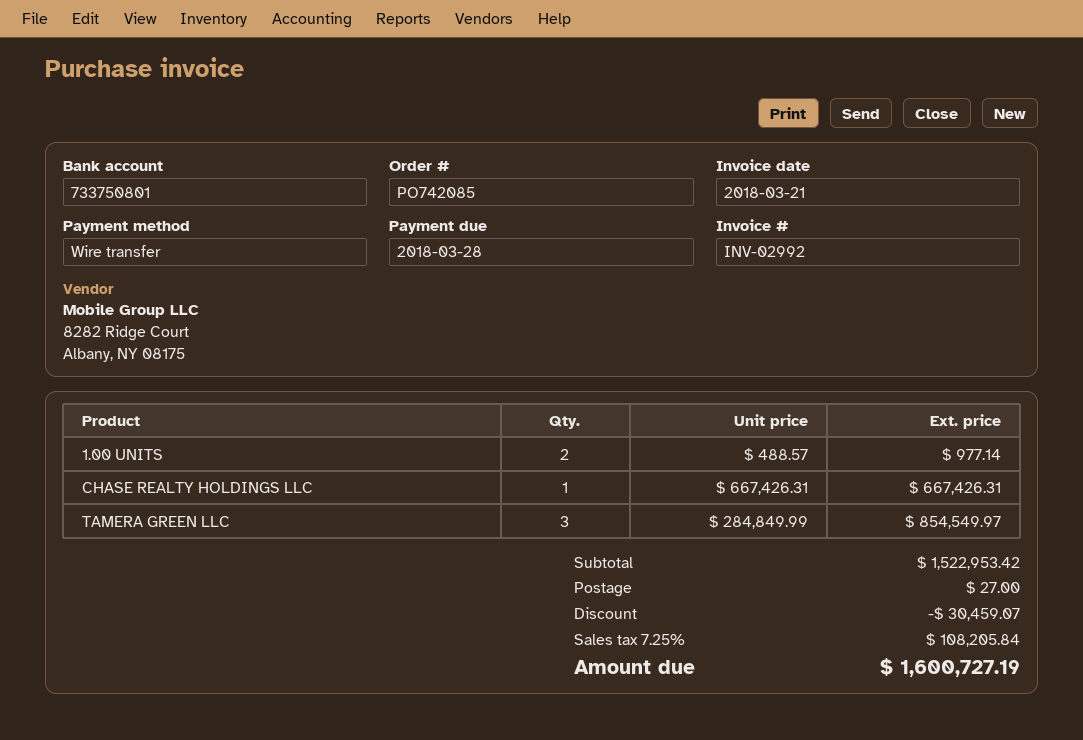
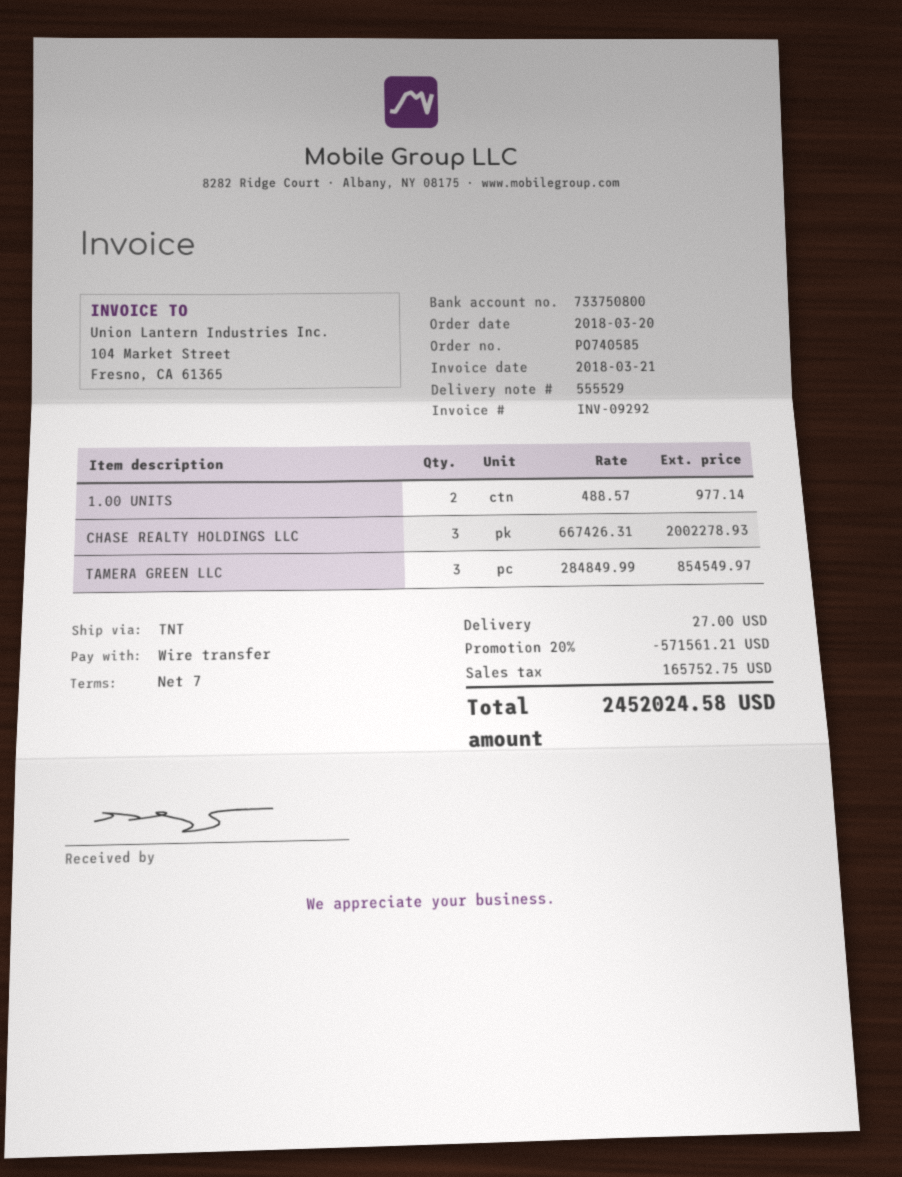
order number: PO742085 -> PO740585
invoice number: INV-02992 -> INV-09292
bank account: 733750801 -> 733750800
CHASE REALTY HOLDINGS LLC: 1 x 667426.31 = 667426.31 -> 3 x 667426.31 = 2002278.93
discount: 30459.07 -> 571561.21
tax: 108205.84 -> 165752.75
total: 1600727.19 -> 2452024.58

